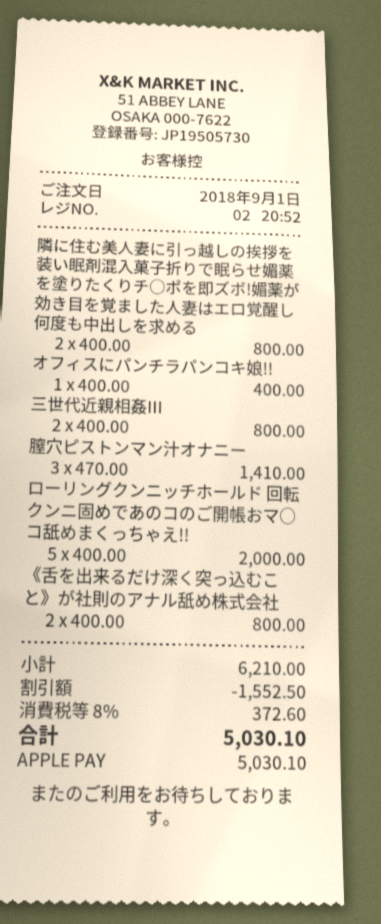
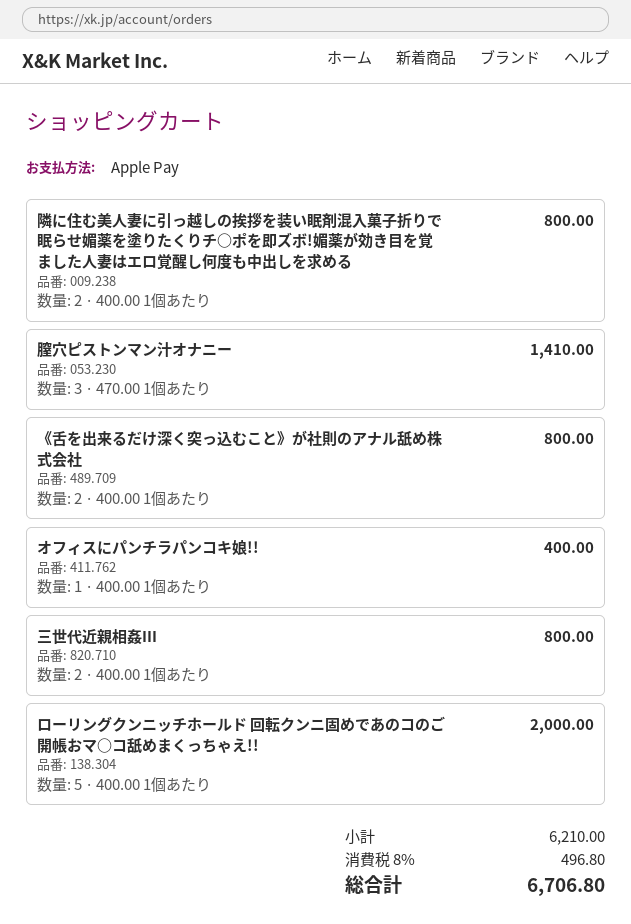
discount: 1552.50 -> none
tax: 8% = 372.60 -> 8% = 496.80
total: 5030.10 -> 6706.80

